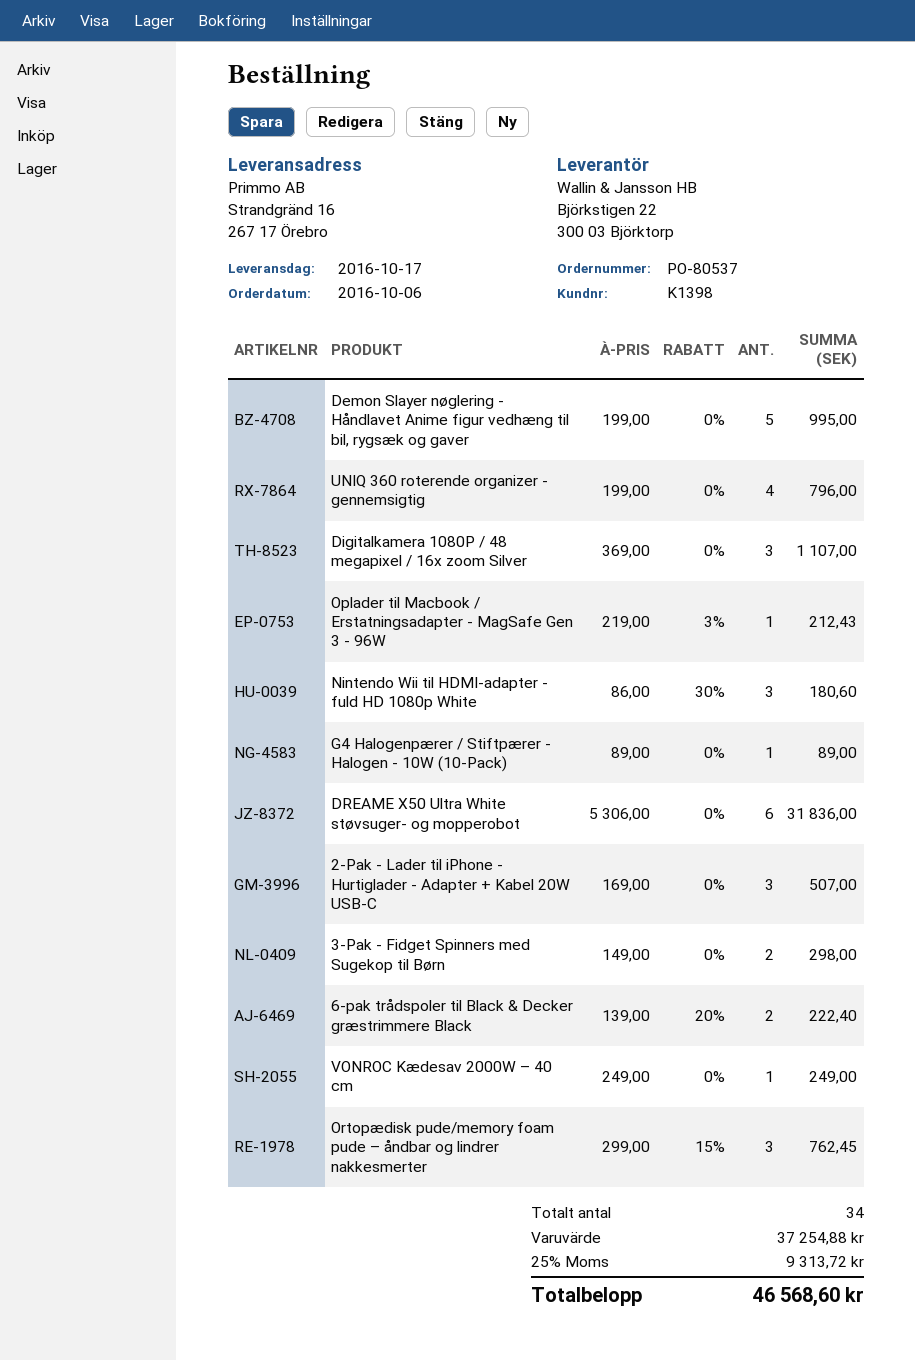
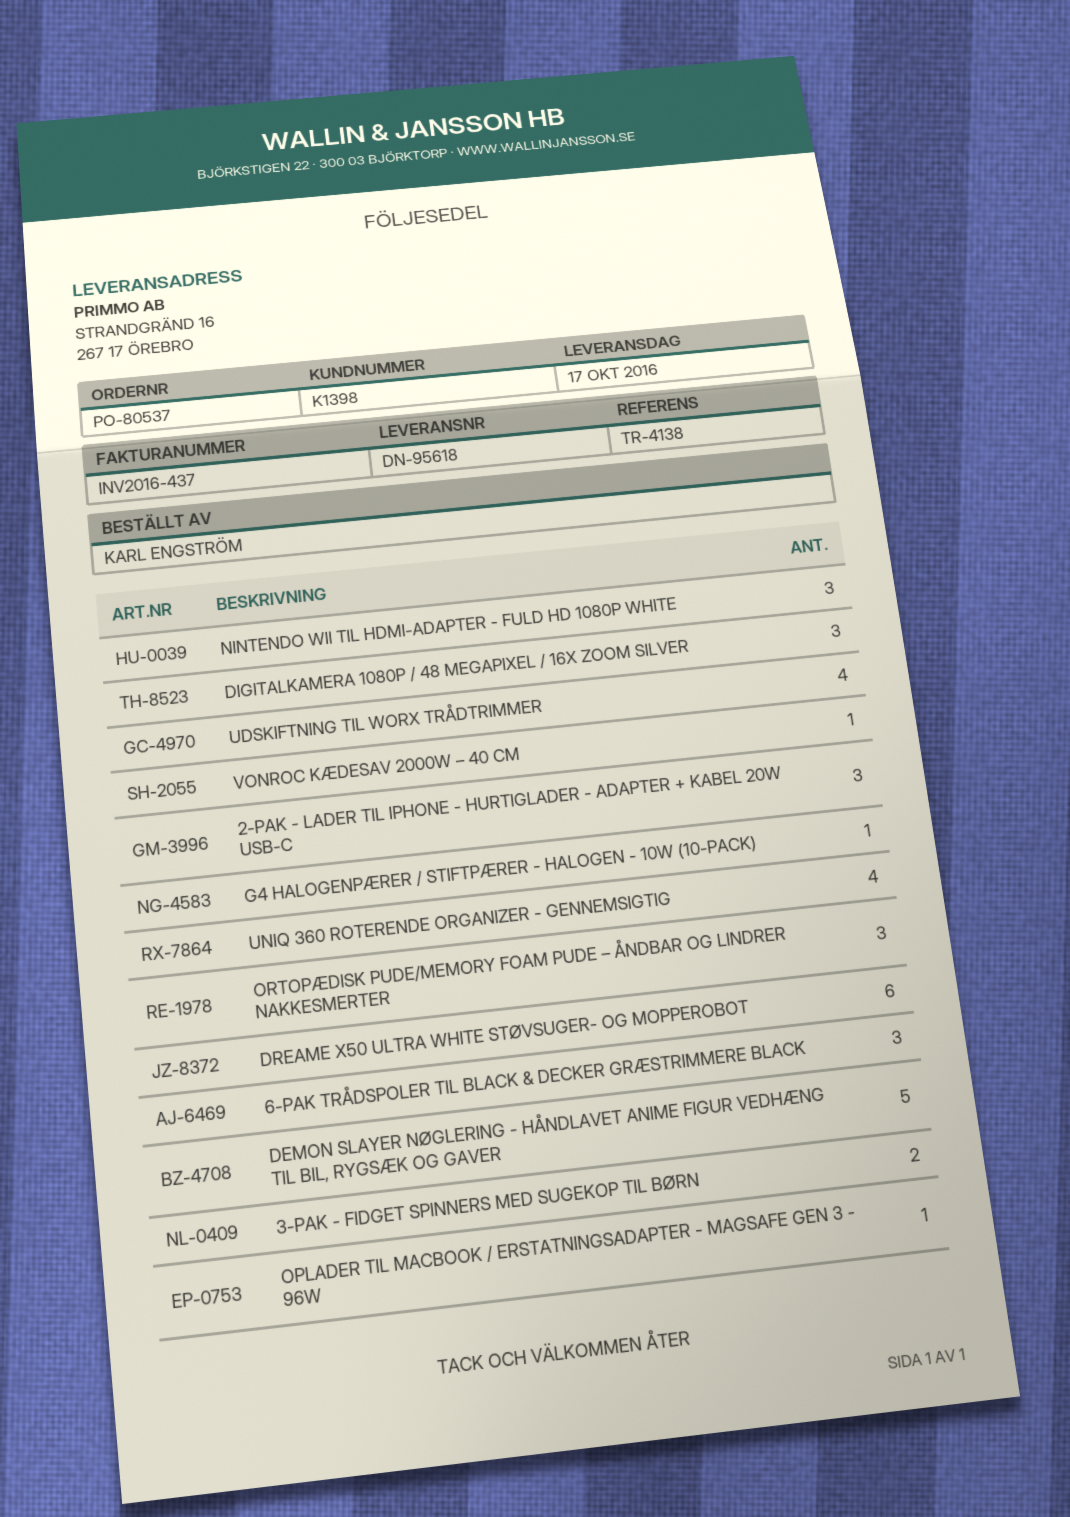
6-pak trådspoler til Black & Decker græstrimmere Black: 2 -> 3
UDSKIFTNING TIL WORX TRÅDTRIMMER: none -> 4

